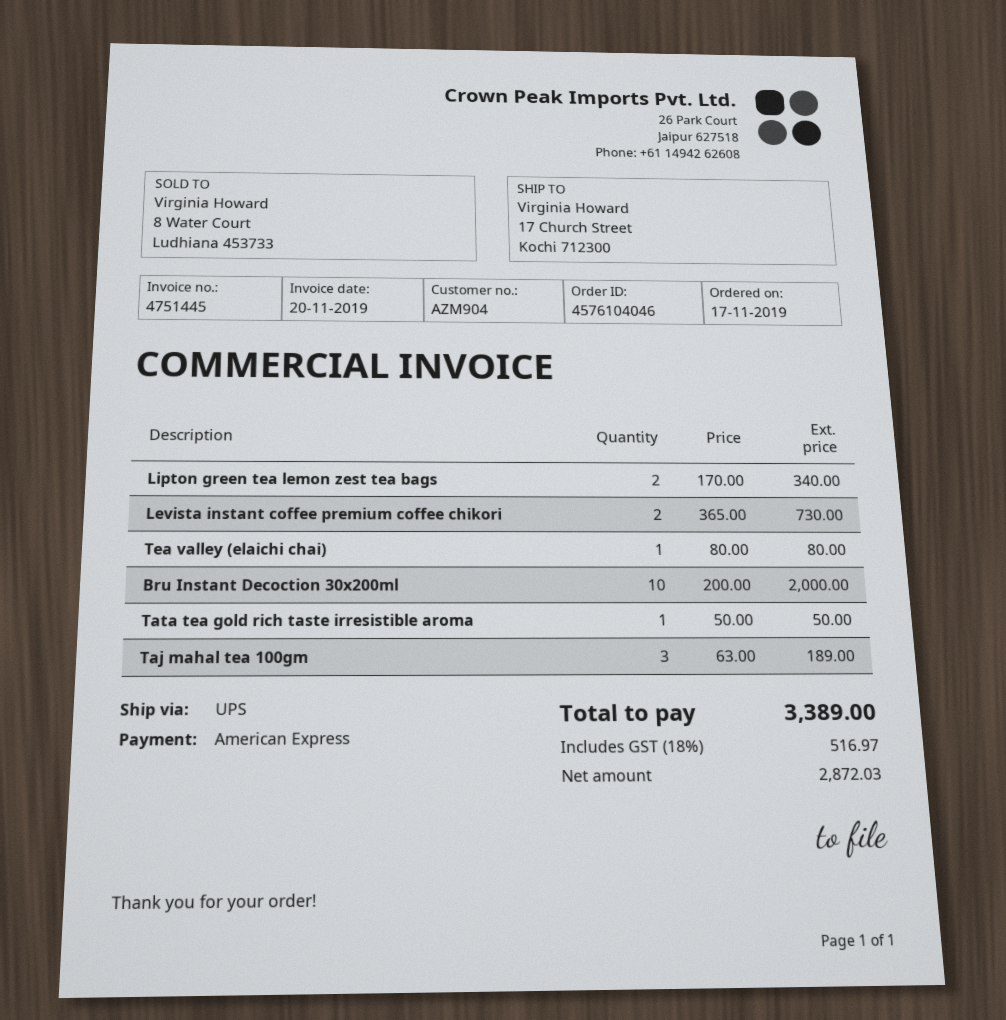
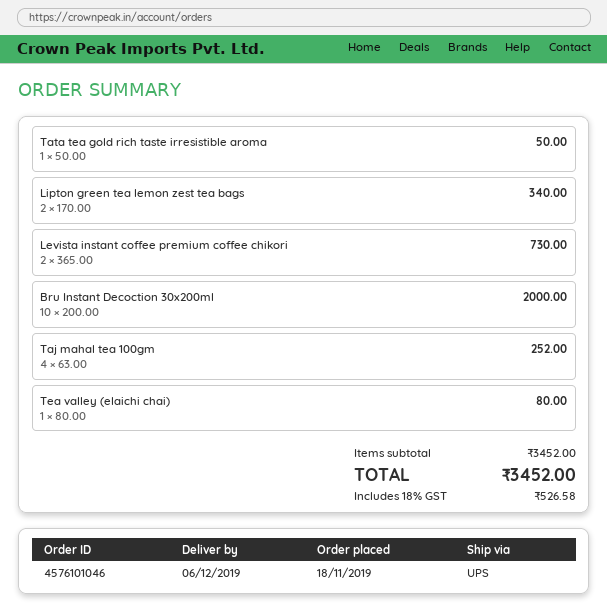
order number: 4576104046 -> 4576101046
order date: 2019-11-17 -> 2019-11-18
Taj mahal tea 100gm: 3 x 63.00 = 189.00 -> 4 x 63.00 = 252.00
tax: 18% = 516.97 -> 18% = 526.58
total: 3389.00 -> 3452.00

